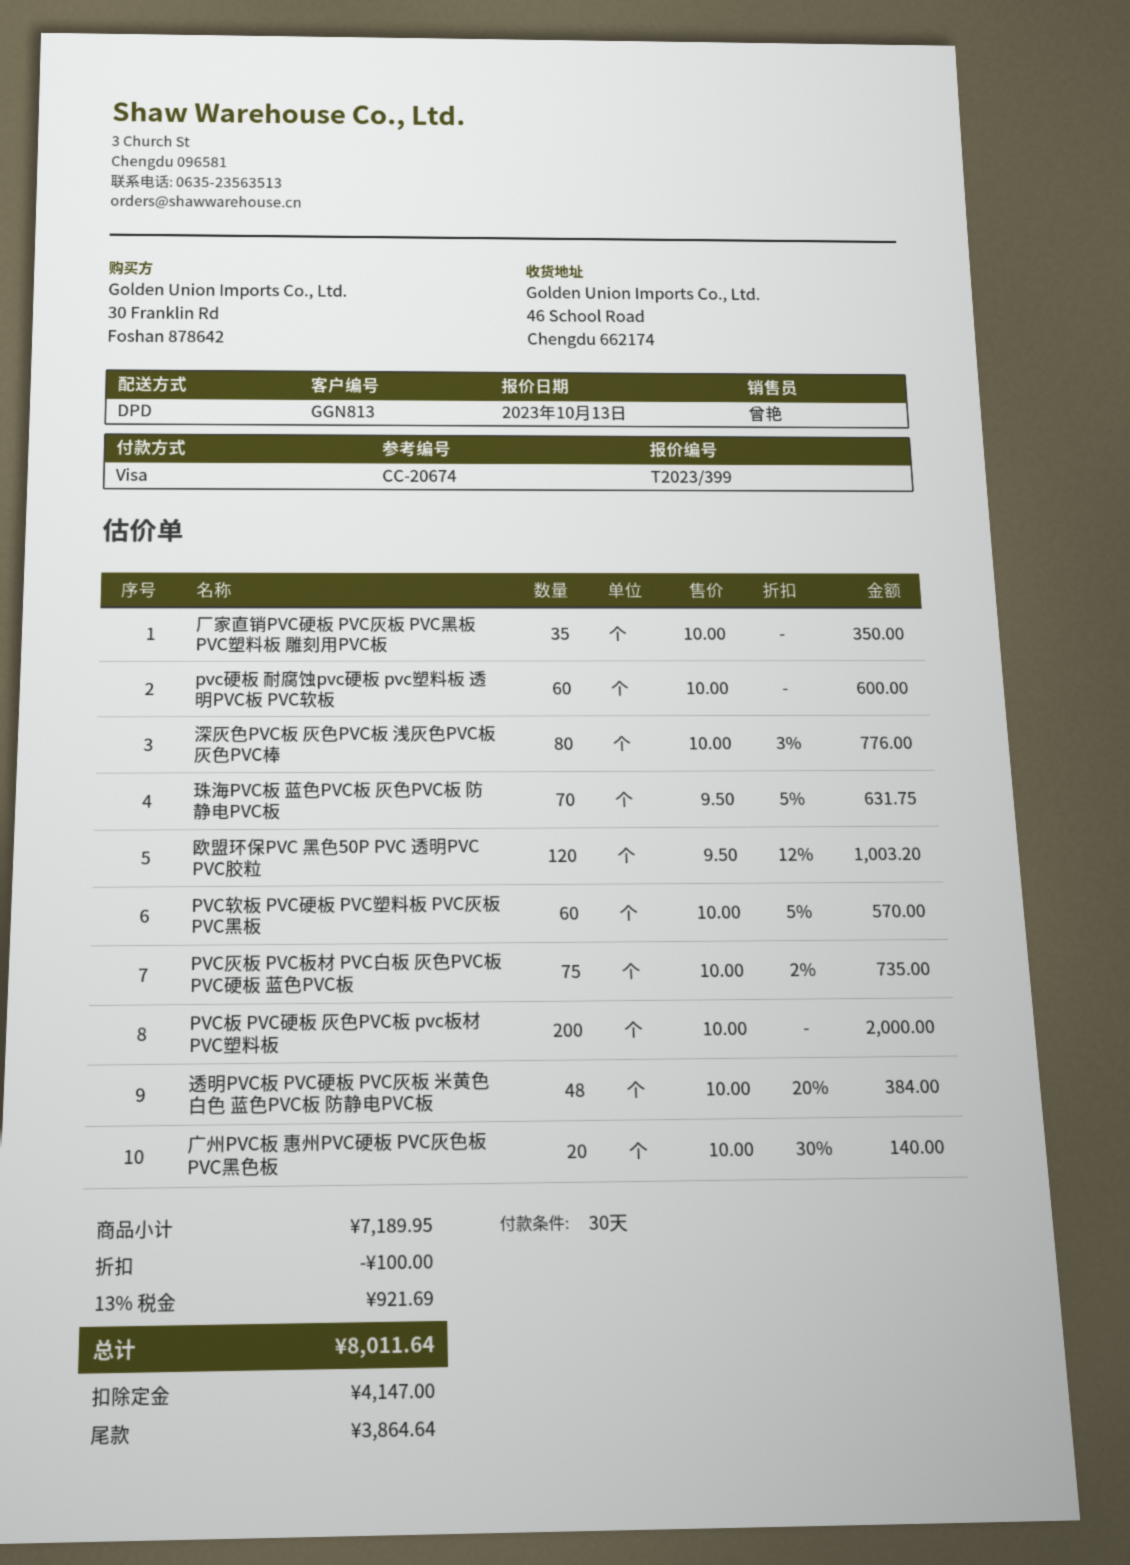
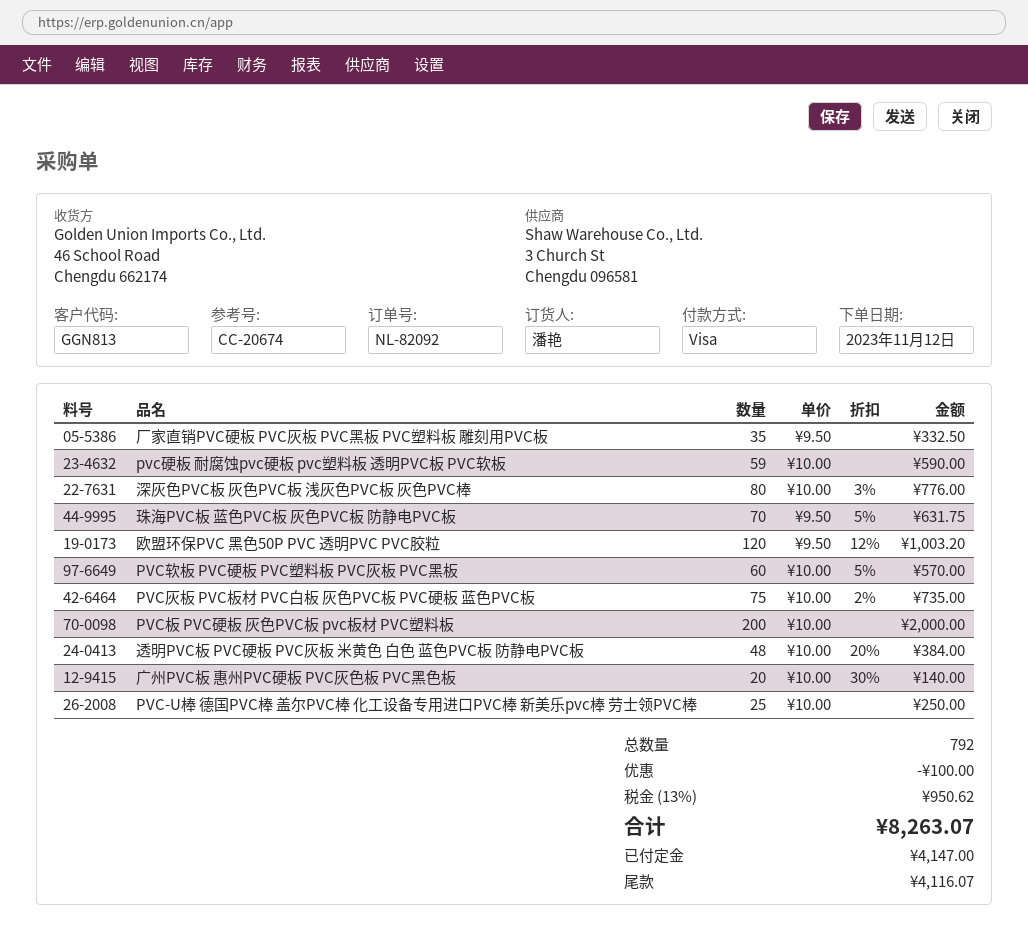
厂家直销PVC硬板 PVC灰板 PVC黑板 PVC塑料板 雕刻用PVC板: 35 x 10.00 = 350.00 -> 35 x 9.50 = 332.50
pvc硬板 耐腐蚀pvc硬板 pvc塑料板 透明PVC板 PVC软板: 60 x 10.00 = 600.00 -> 59 x 10.00 = 590.00
PVC-U棒 德国PVC棒 盖尔PVC棒 化工设备专用进口PVC棒 新美乐pvc棒 劳士领PVC棒: none -> 25 x 10.00 = 250.00
tax: 13% = 921.69 -> 13% = 950.62
total: 8011.64 -> 8263.07
balance: 3864.64 -> 4116.07

